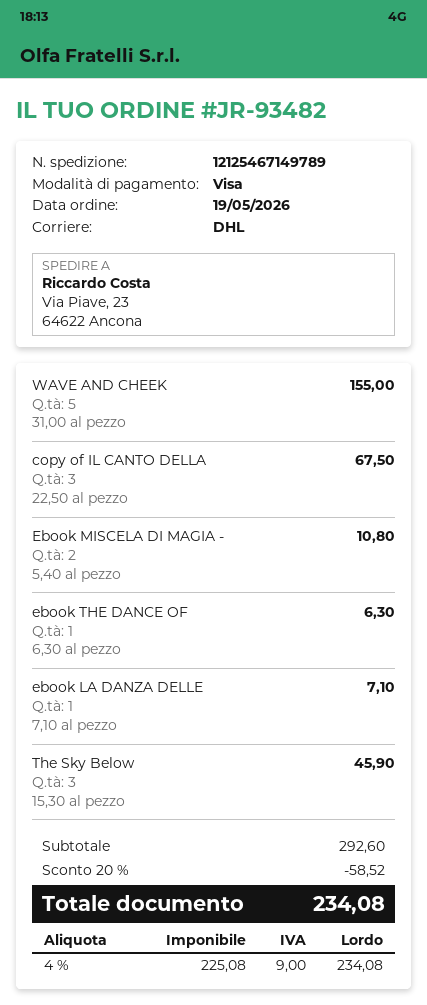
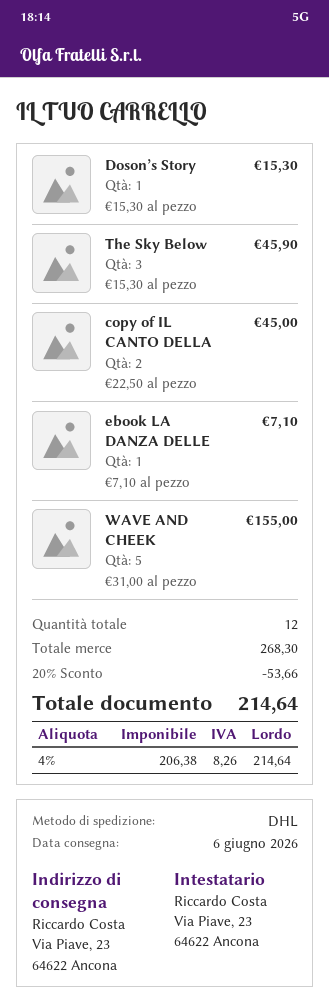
copy of IL CANTO DELLA: 3 x 22.50 = 67.50 -> 2 x 22.50 = 45.00
Ebook MISCELA DI MAGIA -: 2 x 5.40 = 10.80 -> none
ebook THE DANCE OF: 1 x 6.30 = 6.30 -> none
Doson’s Story: none -> 1 x 15.30 = 15.30
subtotal: 292.60 -> 268.30
discount: 20% = 58.52 -> 20% = 53.66
net: 225.08 -> 206.38
tax: 4% = 9.00 -> 4% = 8.26
total: 234.08 -> 214.64

